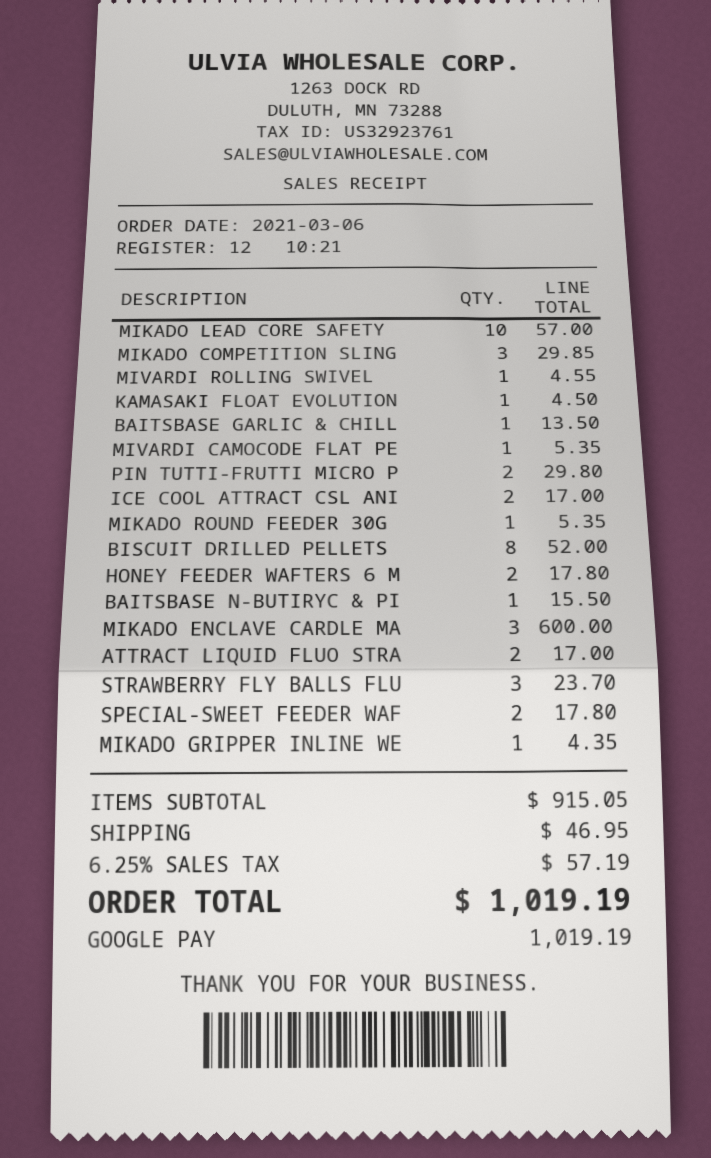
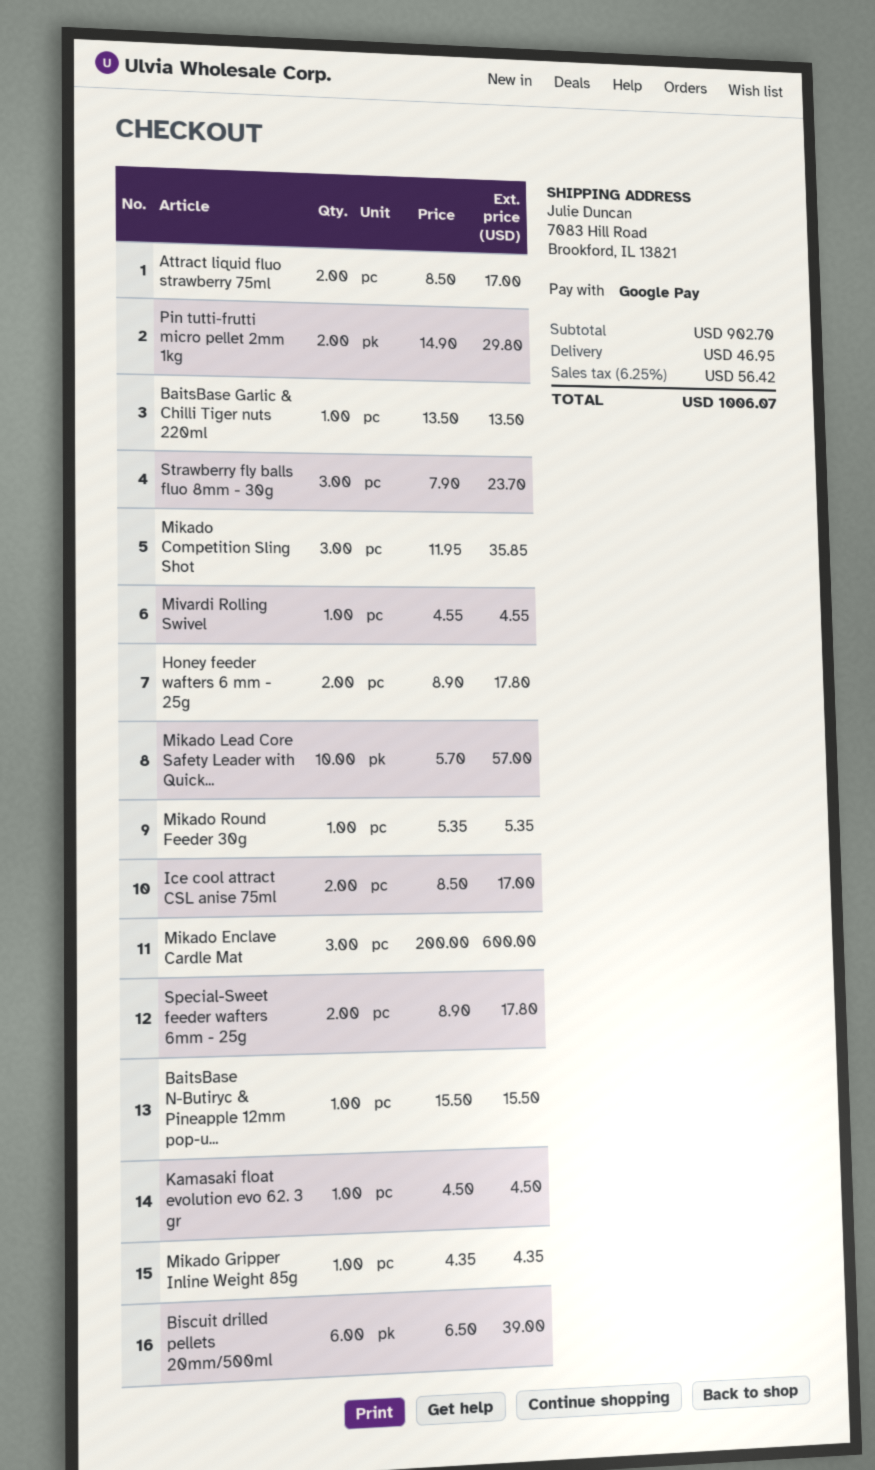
MIKADO COMPETITION SLING: 3 for 29.85 -> 3 for 35.85
MIVARDI CAMOCODE FLAT PE: 1 for 5.35 -> none
BISCUIT DRILLED PELLETS: 8 for 52.00 -> 6 for 39.00
subtotal: 915.05 -> 902.70
tax: 6.25% = 57.19 -> 6.25% = 56.42
total: 1019.19 -> 1006.07

